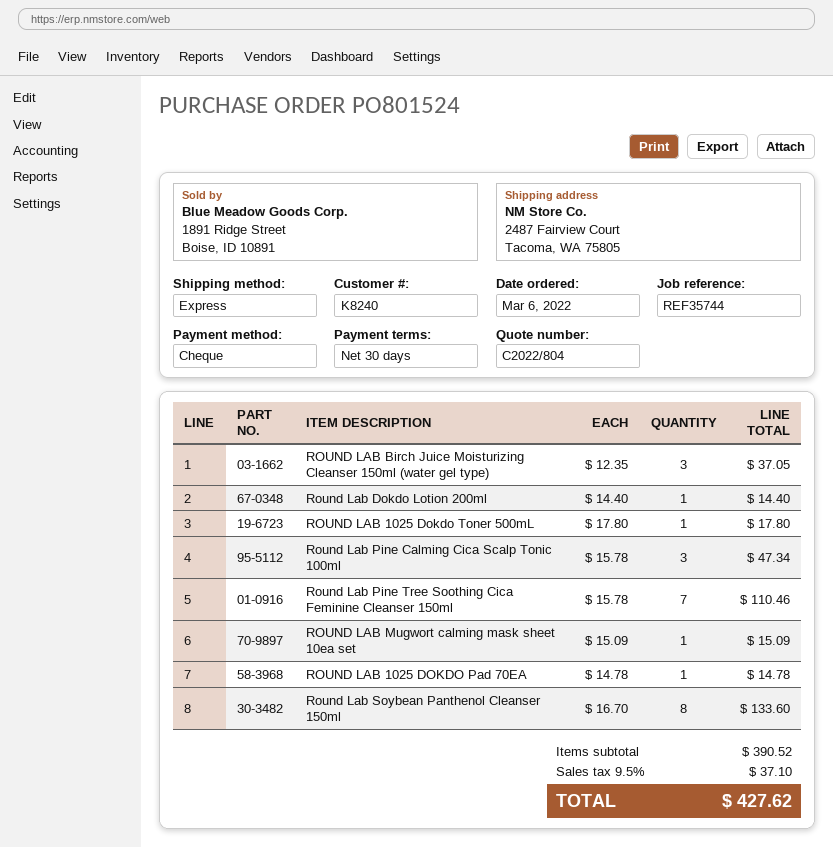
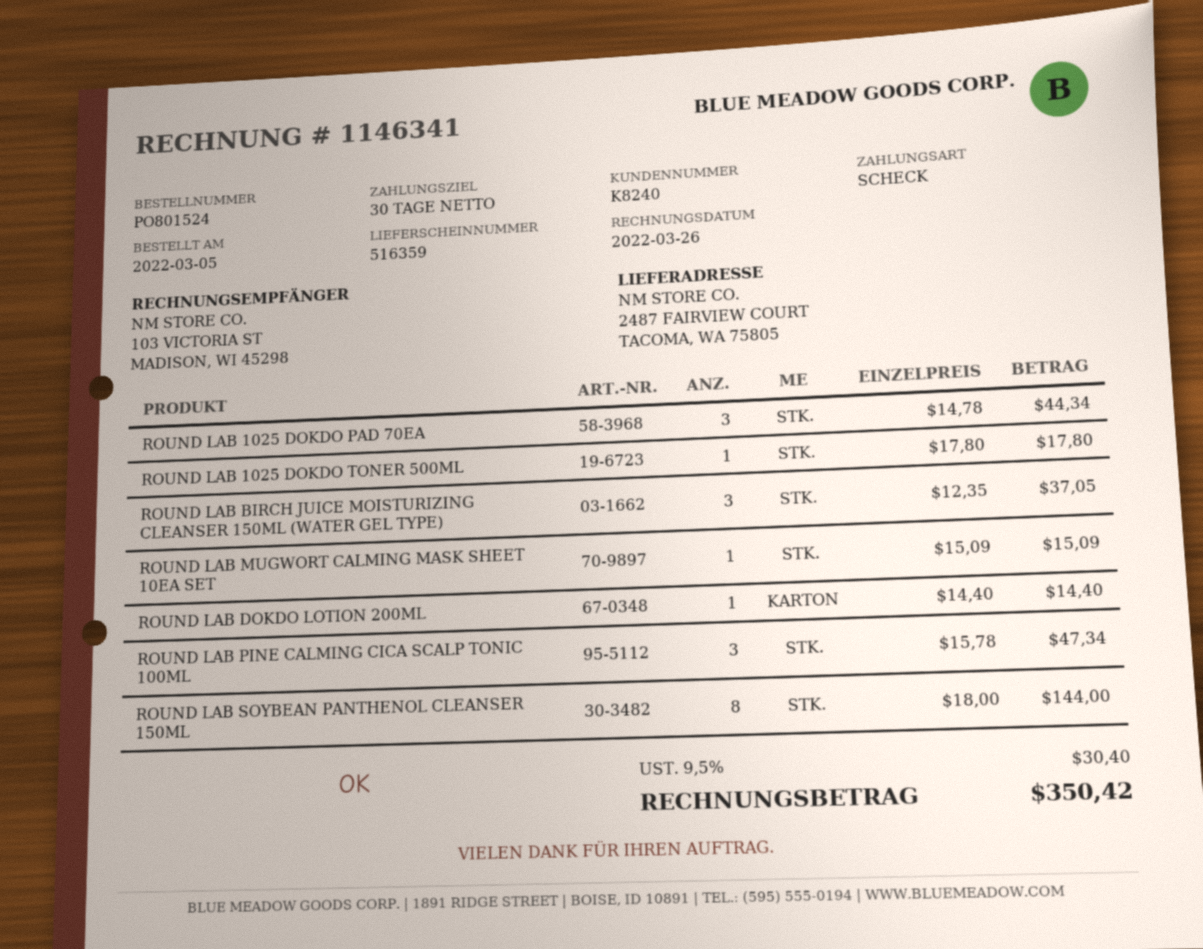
order date: 2022-03-06 -> 2022-03-05
Round Lab Pine Tree Soothing Cica Feminine Cleanser 150ml: 7 x 15.78 = 110.46 -> none
ROUND LAB 1025 DOKDO Pad 70EA: 1 x 14.78 = 14.78 -> 3 x 14.78 = 44.34
Round Lab Soybean Panthenol Cleanser 150ml: 8 x 16.70 = 133.60 -> 8 x 18.00 = 144.00
tax: 9.5% = 37.10 -> 9.5% = 30.40
total: 427.62 -> 350.42

